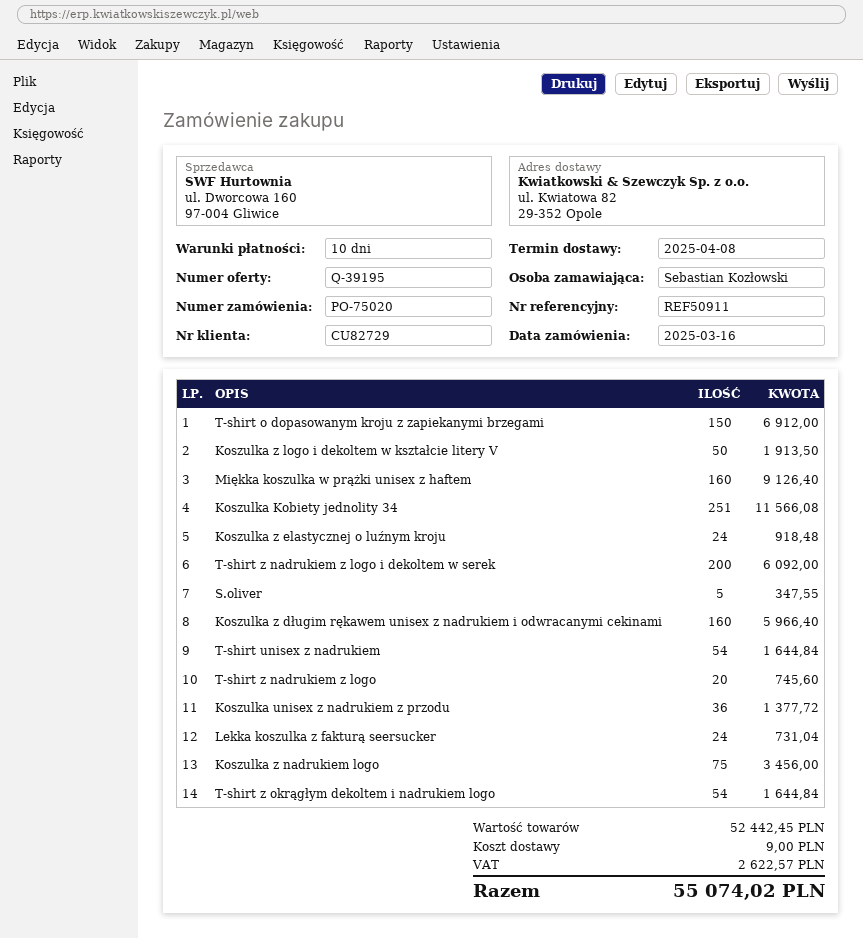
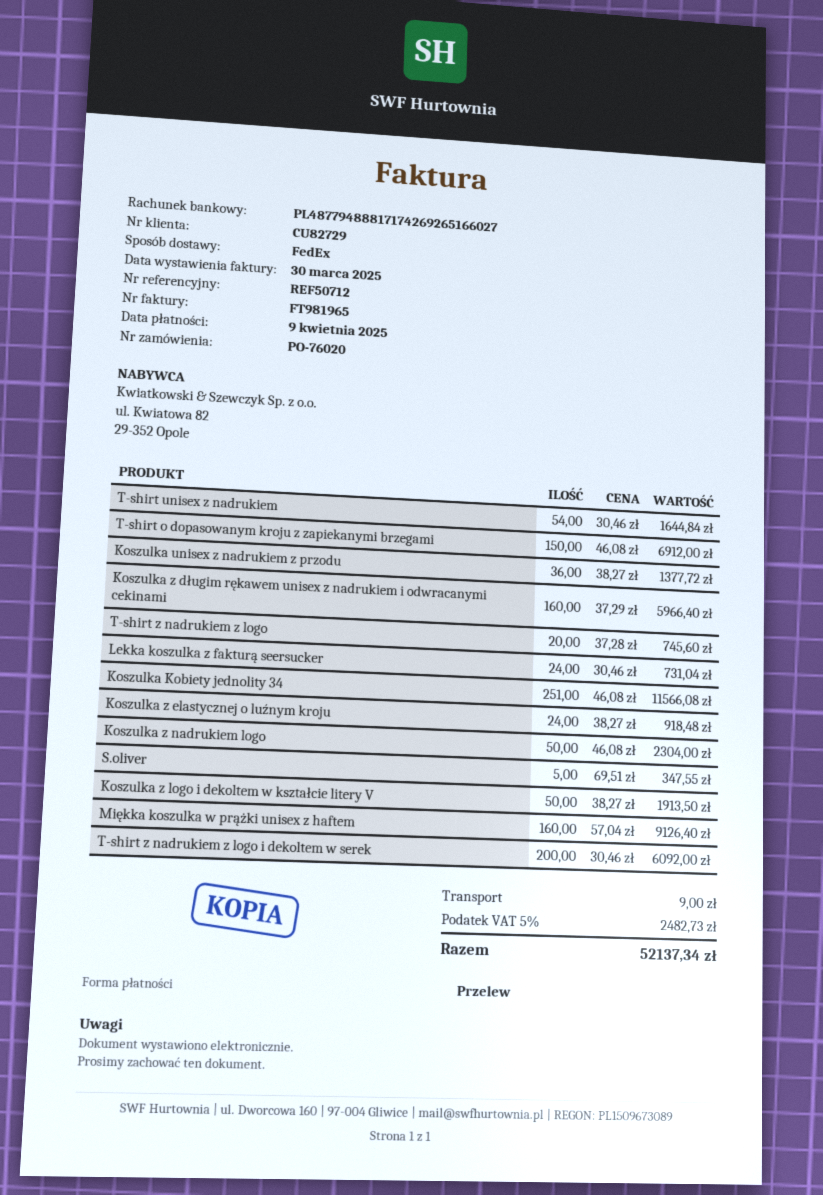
order number: PO-75020 -> PO-76020
reference: REF50911 -> REF50712
Koszulka z nadrukiem logo: 75 for 3456.00 -> 50 for 2304.00
T-shirt z okrągłym dekoltem i nadrukiem logo: 54 for 1644.84 -> none
tax: 2622.57 -> 2482.73
total: 55074.02 -> 52137.34

